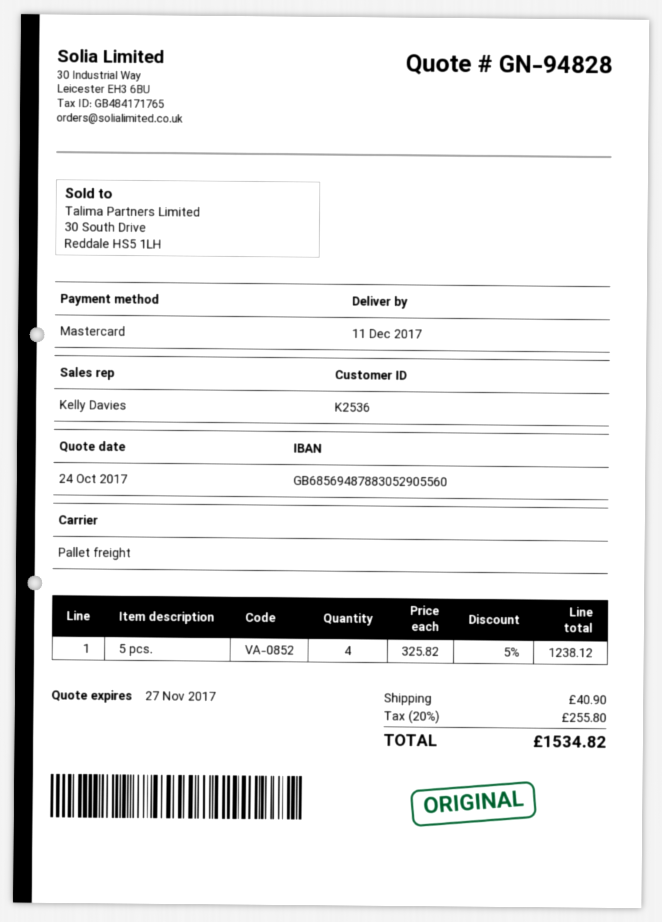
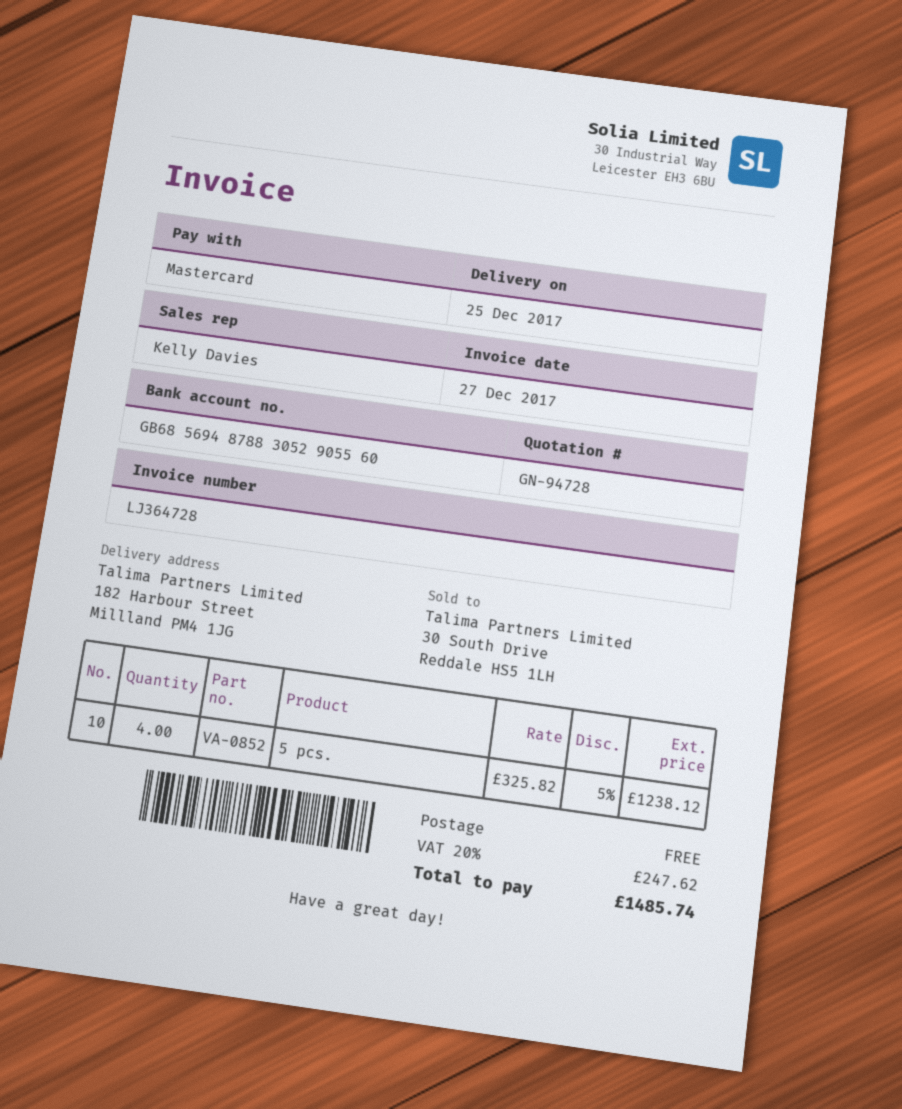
quote number: GN-94828 -> GN-94728
delivery date: 2017-12-11 -> 2017-12-25
shipping: 40.90 -> 0.00
tax: 20% = 255.80 -> 20% = 247.62
total: 1534.82 -> 1485.74

